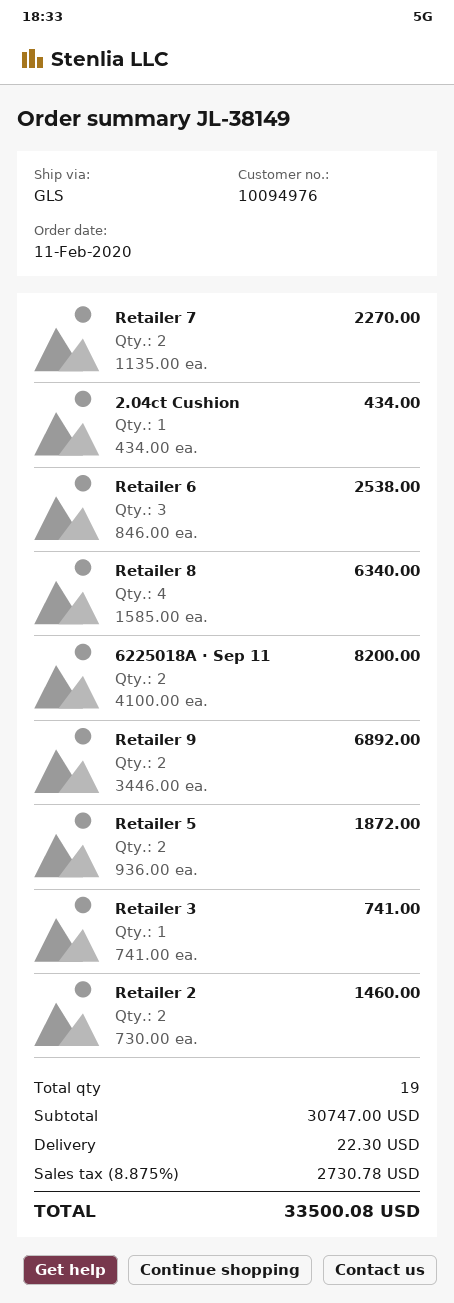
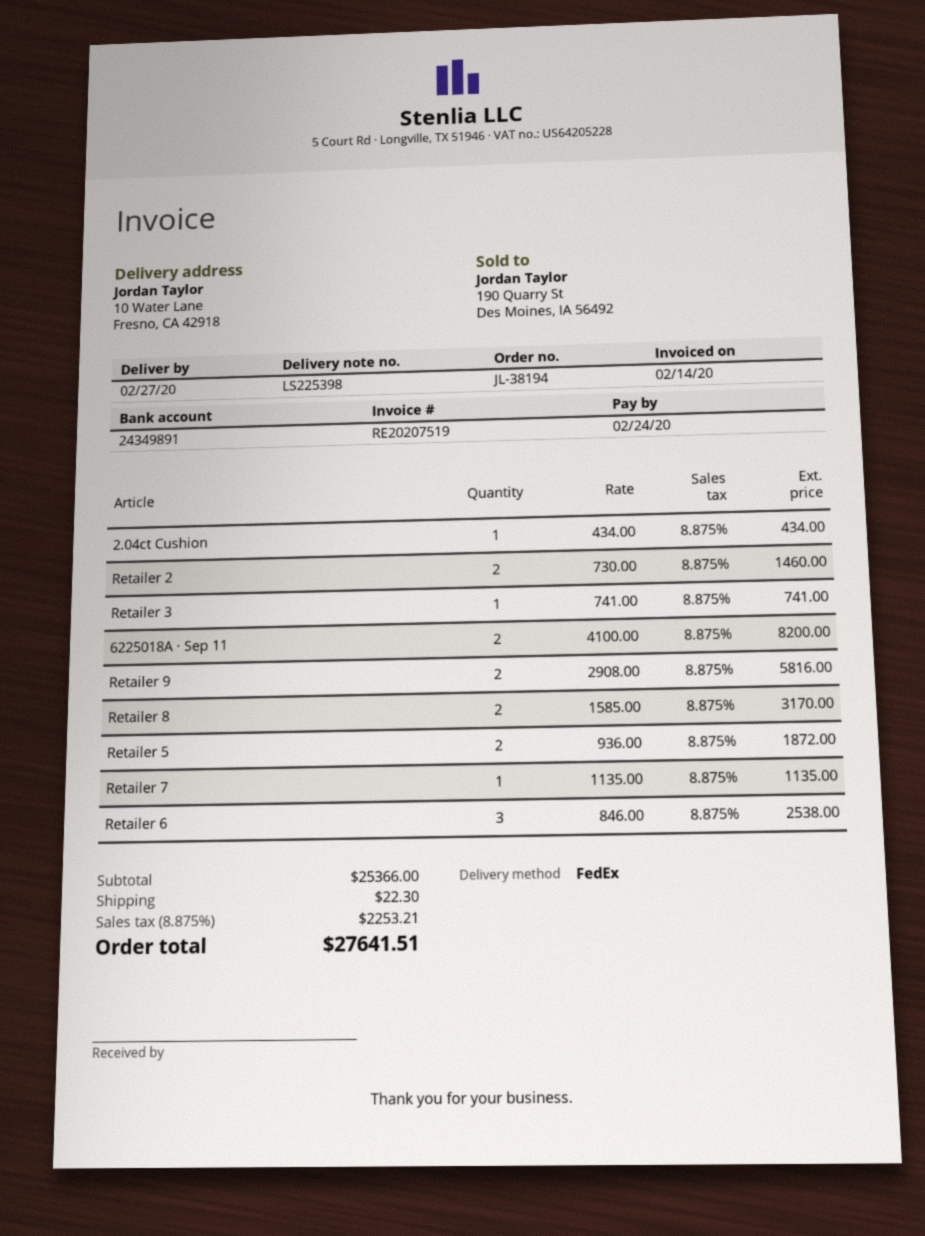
order number: JL-38149 -> JL-38194
shipping method: GLS -> FedEx
Retailer 7: 2 x 1135.00 = 2270.00 -> 1 x 1135.00 = 1135.00
Retailer 8: 4 x 1585.00 = 6340.00 -> 2 x 1585.00 = 3170.00
Retailer 9: 2 x 3446.00 = 6892.00 -> 2 x 2908.00 = 5816.00
subtotal: 30747.00 -> 25366.00
tax: 8.875% = 2730.78 -> 8.875% = 2253.21
total: 33500.08 -> 27641.51

